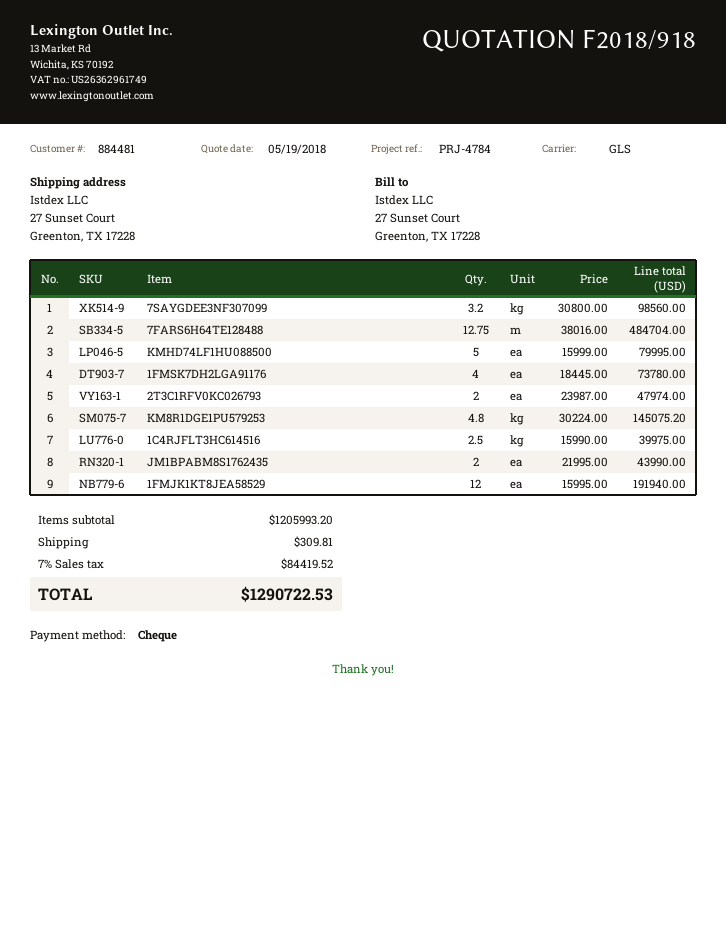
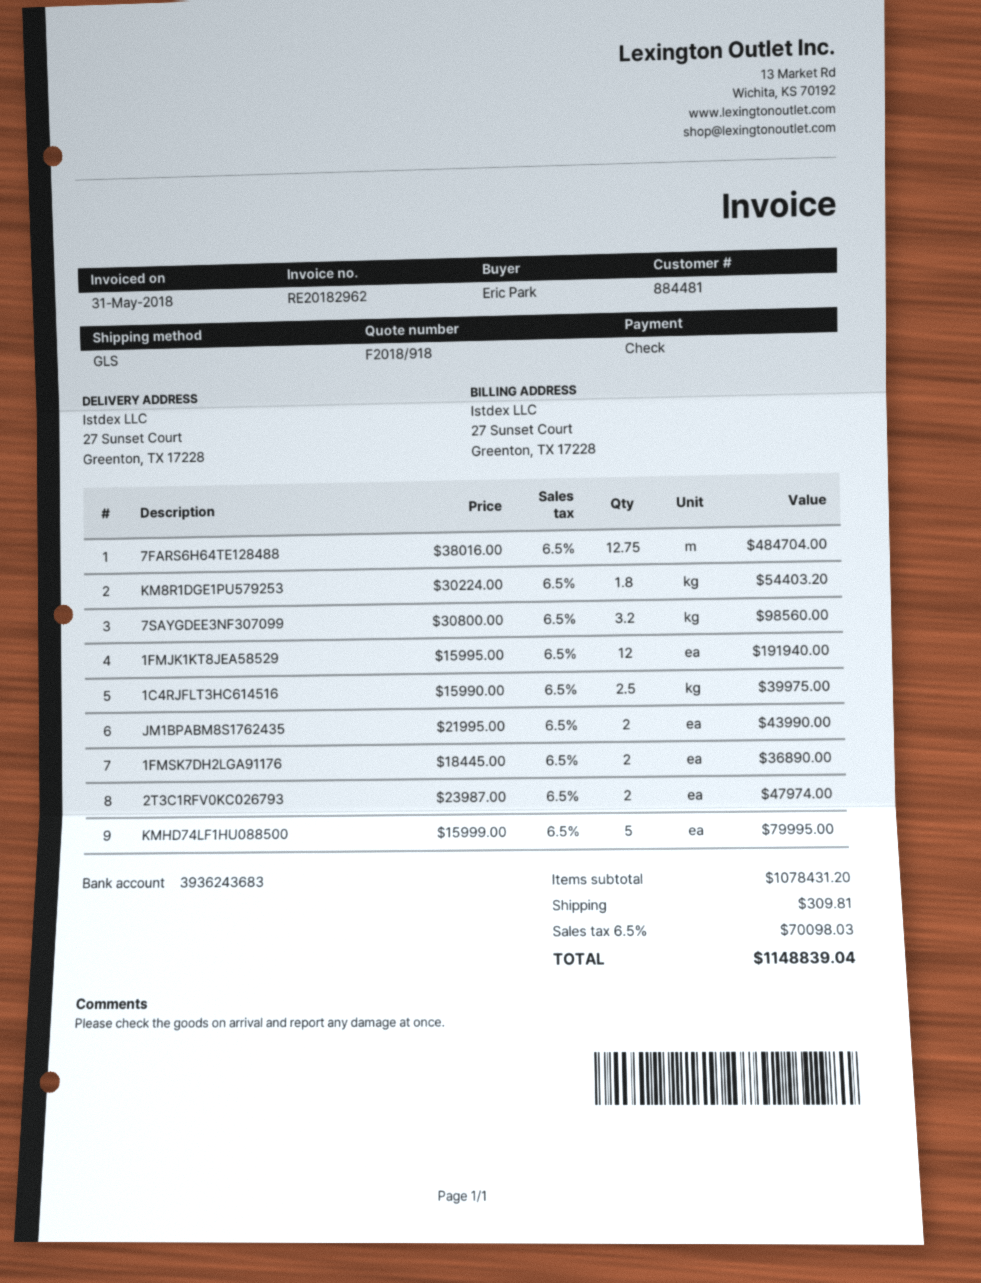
1FMSK7DH2LGA91176: 4 x 18445.00 = 73780.00 -> 2 x 18445.00 = 36890.00
KM8R1DGE1PU579253: 4.8 x 30224.00 = 145075.20 -> 1.8 x 30224.00 = 54403.20
subtotal: 1205993.20 -> 1078431.20
tax: 7% = 84419.52 -> 6.5% = 70098.03
total: 1290722.53 -> 1148839.04

